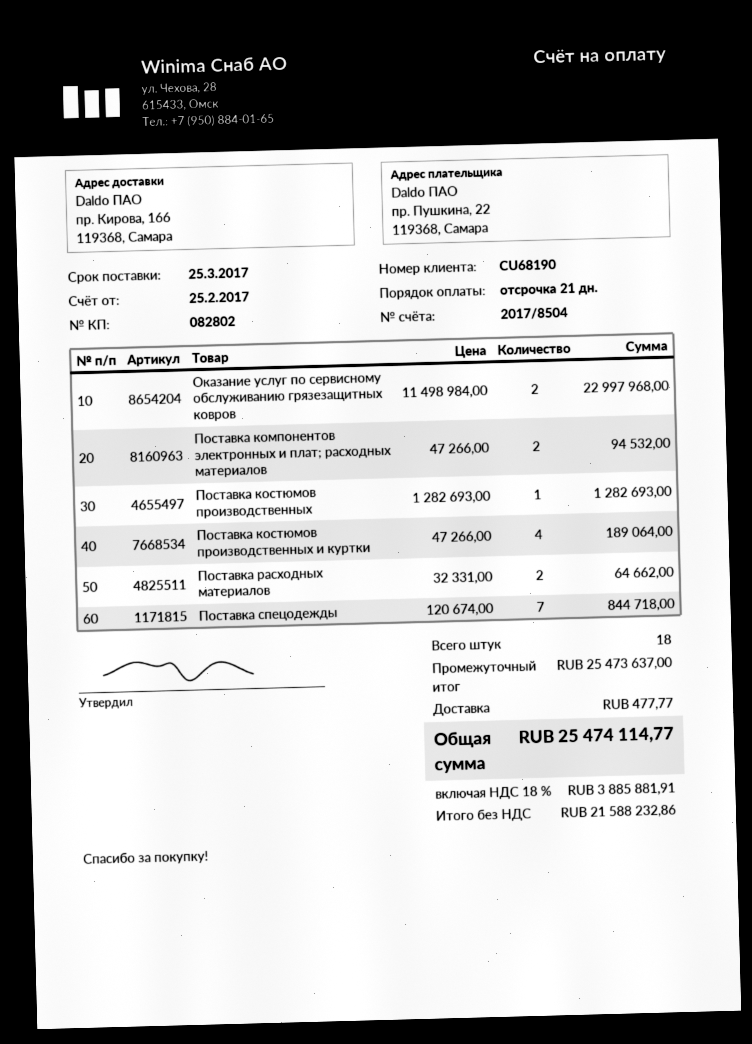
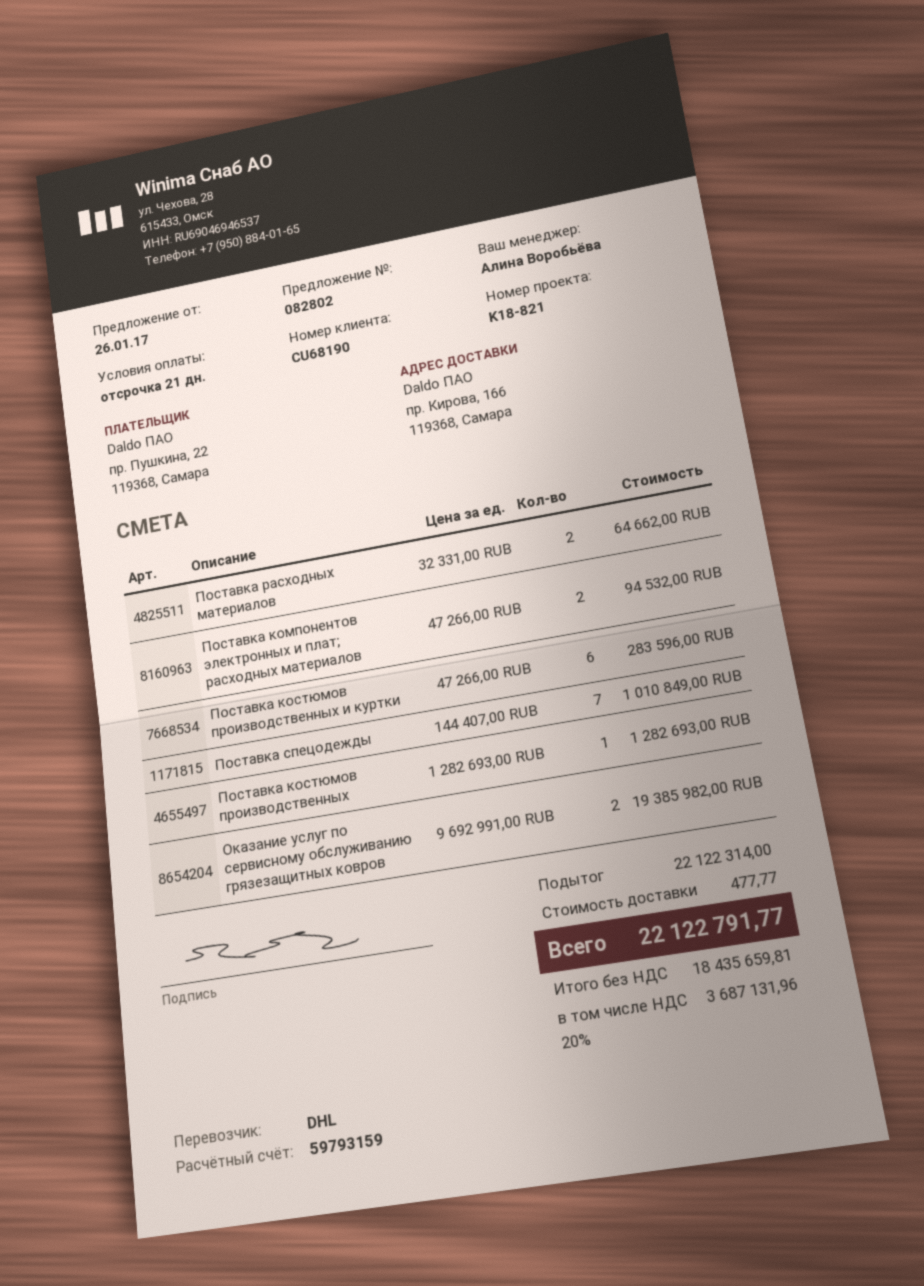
Оказание услуг по сервисному обслуживанию грязезащитных ковров: 2 x 11498984.00 = 22997968.00 -> 2 x 9692991.00 = 19385982.00
Поставка костюмов производственных и куртки: 4 x 47266.00 = 189064.00 -> 6 x 47266.00 = 283596.00
Поставка спецодежды: 7 x 120674.00 = 844718.00 -> 7 x 144407.00 = 1010849.00
subtotal: 25473637.00 -> 22122314.00
net: 21588232.86 -> 18435659.81
tax: 18% = 3885881.91 -> 20% = 3687131.96
total: 25474114.77 -> 22122791.77

